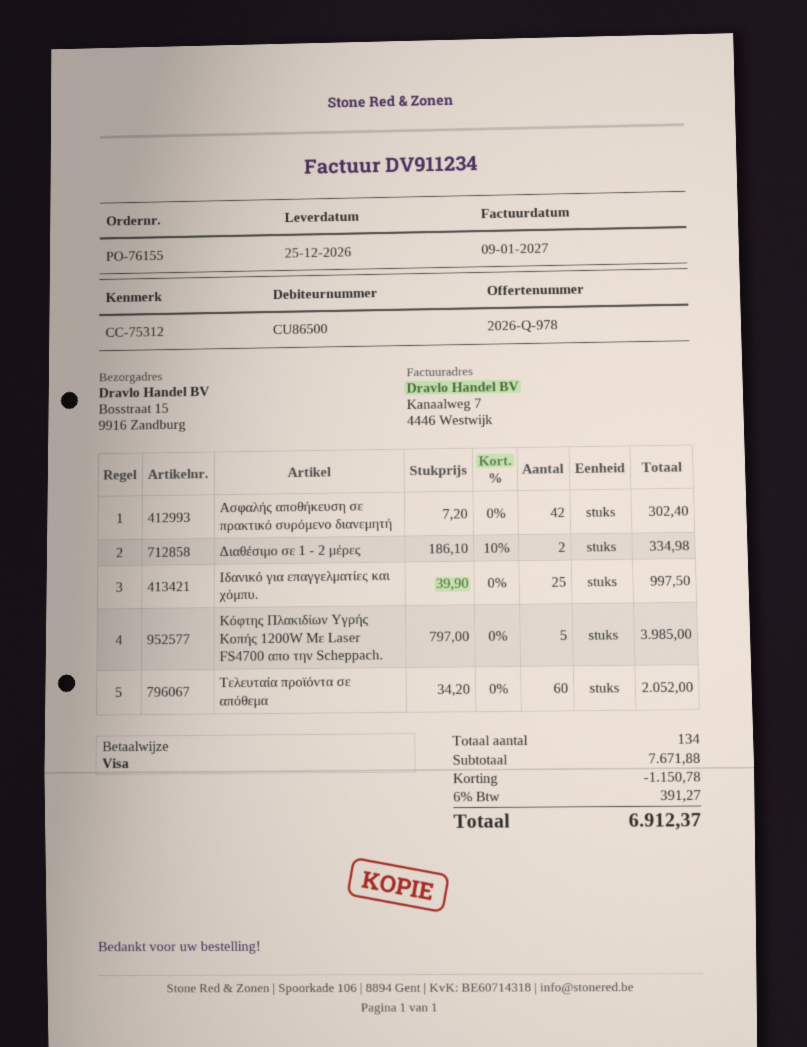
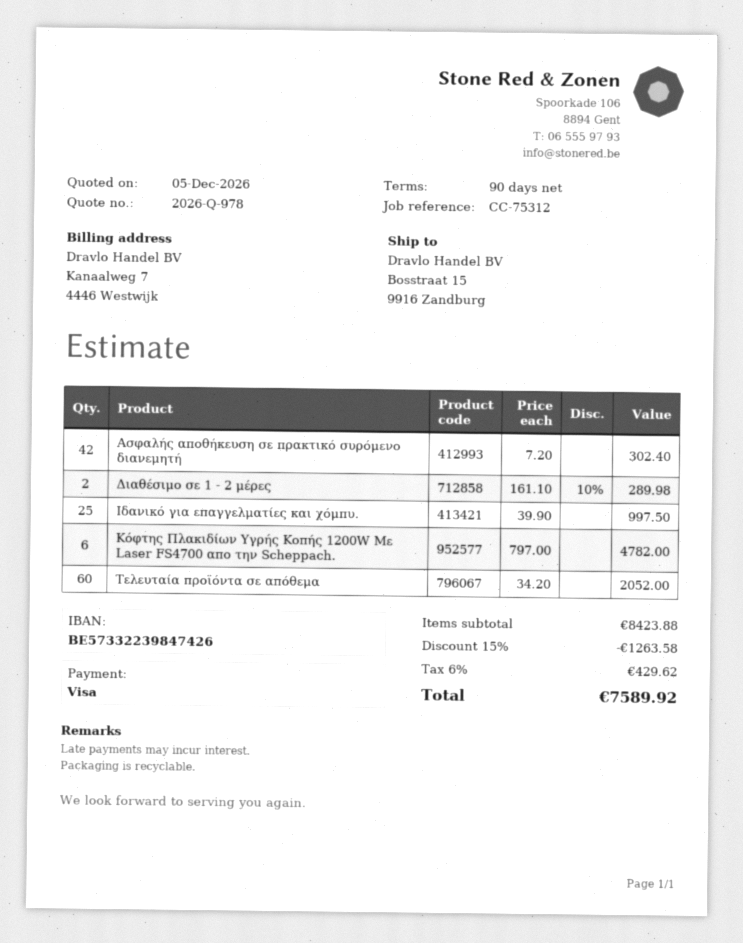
Διαθέσιμο σε 1 - 2 μέρες: 2 x 186.10 - 10% = 334.98 -> 2 x 161.10 - 10% = 289.98
Κόφτης Πλακιδίων Υγρής Κοπής 1200W Με Laser FS4700 απο την Scheppach.: 5 x 797.00 = 3985.00 -> 6 x 797.00 = 4782.00
subtotal: 7671.88 -> 8423.88
discount: 1150.78 -> 1263.58
tax: 6% = 391.27 -> 6% = 429.62
total: 6912.37 -> 7589.92

